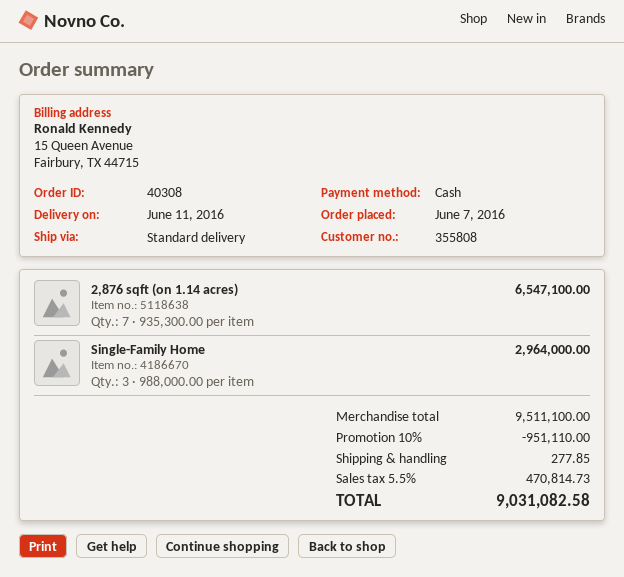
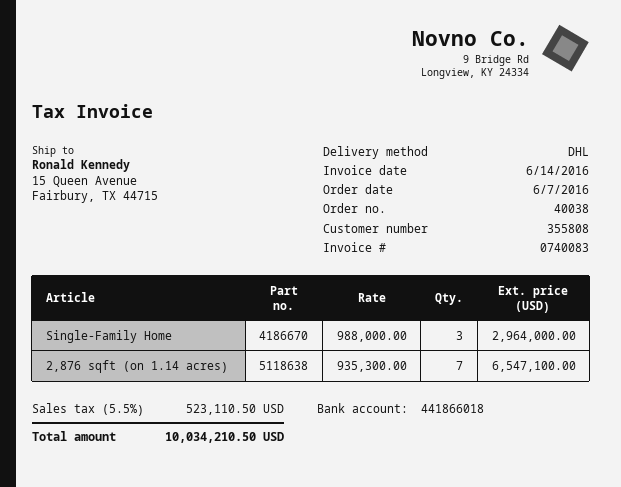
order number: 40308 -> 40038
shipping method: standard -> DHL
discount: 10% = 951110.00 -> none
shipping: 277.85 -> none
tax: 5.5% = 470814.73 -> 5.5% = 523110.50
total: 9031082.58 -> 10034210.50

